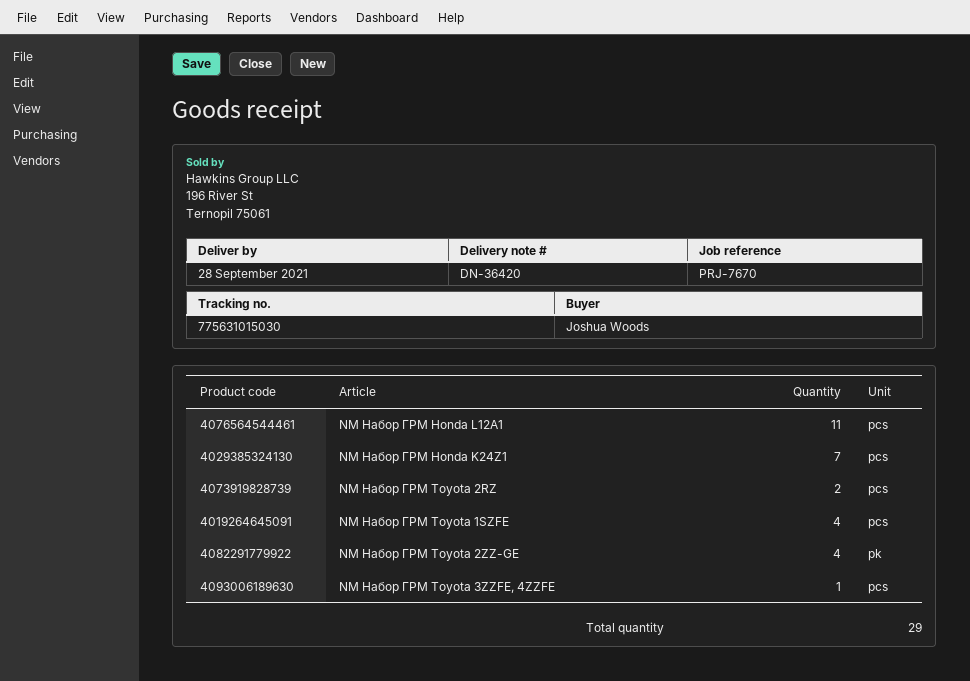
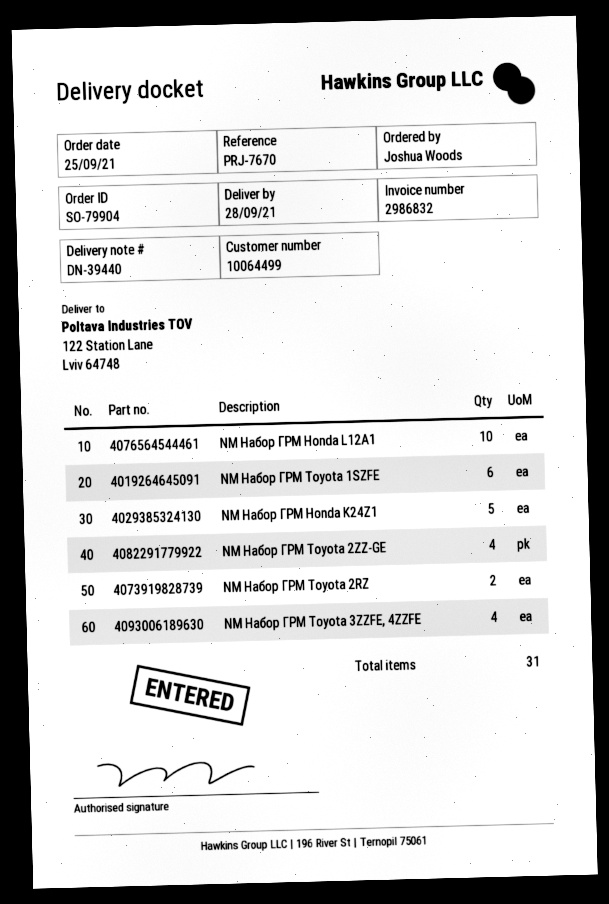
delivery note number: DN-36420 -> DN-39440
NM Набор ГРМ Honda L12A1: 11 -> 10
NM Набор ГРМ Honda K24Z1: 7 -> 5
NM Набор ГРМ Toyota 1SZFE: 4 -> 6
NM Набор ГРМ Toyota 3ZZFE, 4ZZFE: 1 -> 4
total quantity: 29 -> 31

